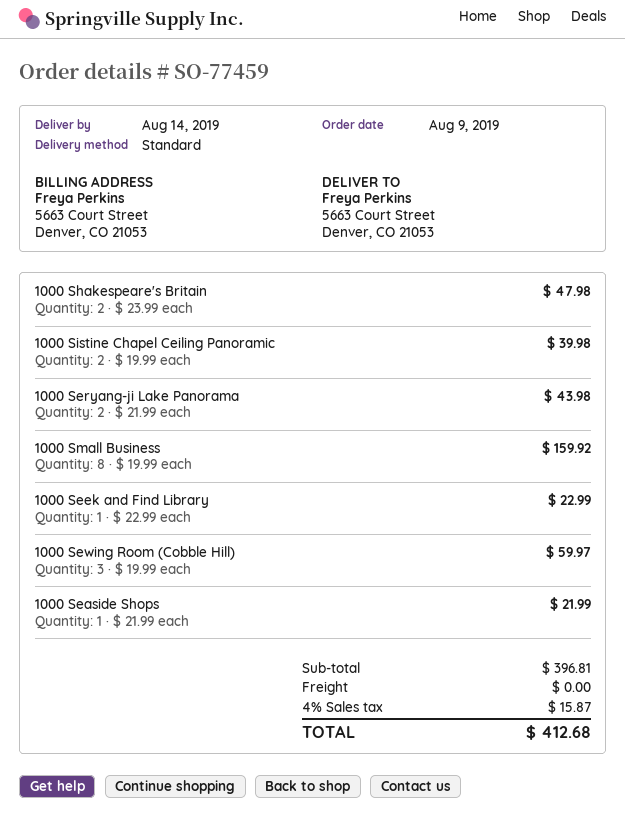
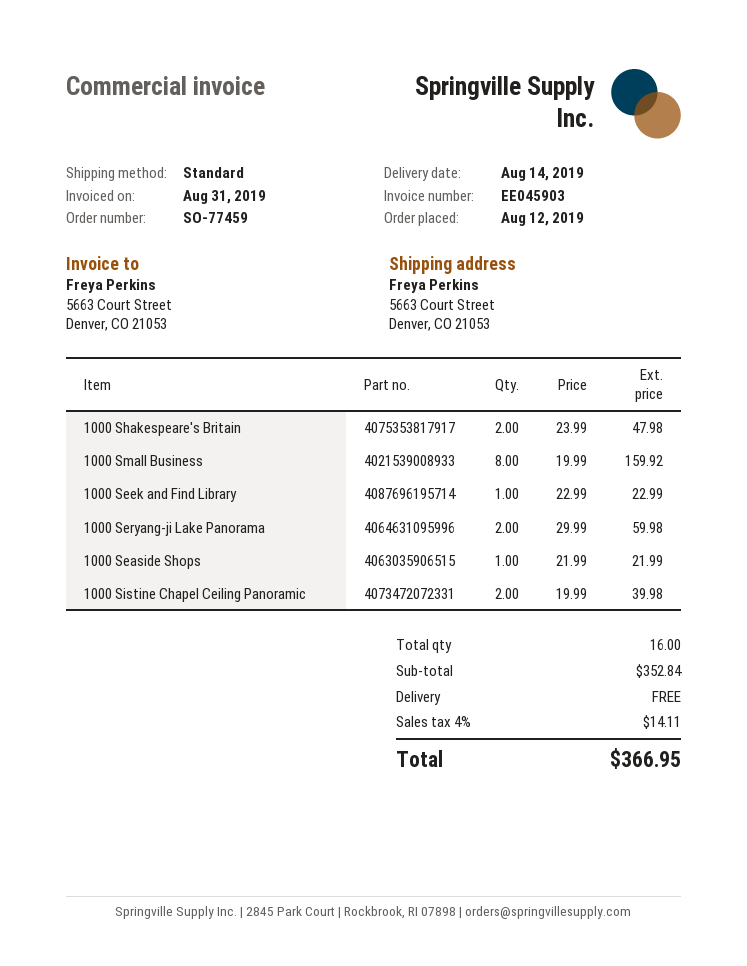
order date: 2019-08-09 -> 2019-08-12
1000 Seryang-ji Lake Panorama: 2 x 21.99 = 43.98 -> 2 x 29.99 = 59.98
1000 Sewing Room (Cobble Hill): 3 x 19.99 = 59.97 -> none
subtotal: 396.81 -> 352.84
tax: 4% = 15.87 -> 4% = 14.11
total: 412.68 -> 366.95

